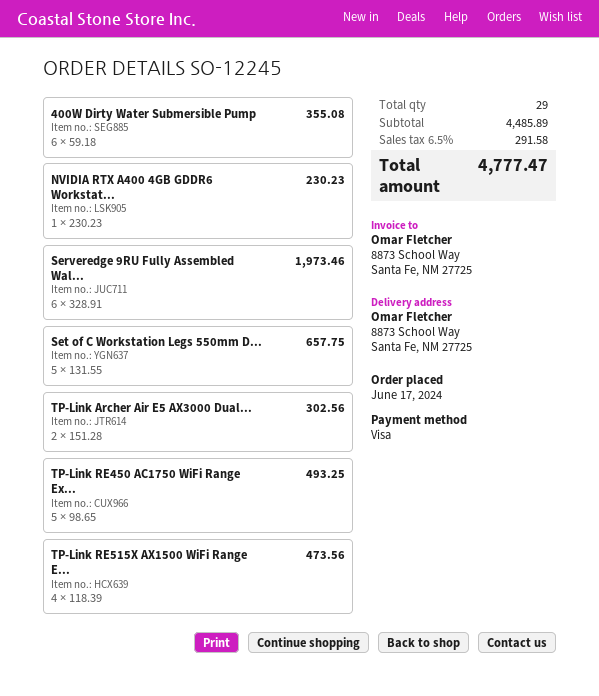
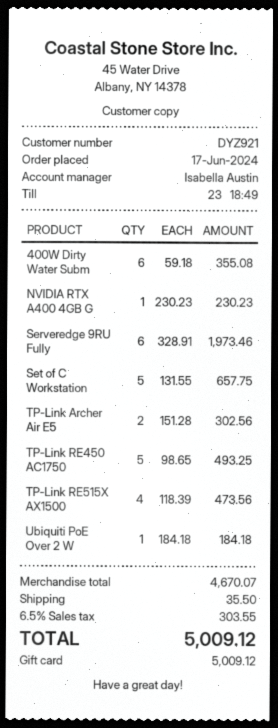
payment method: Visa -> gift card
Ubiquiti PoE Over 2 W: none -> 1 x 184.18 = 184.18
subtotal: 4485.89 -> 4670.07
shipping: none -> 35.50
tax: 6.5% = 291.58 -> 6.5% = 303.55
total: 4777.47 -> 5009.12

